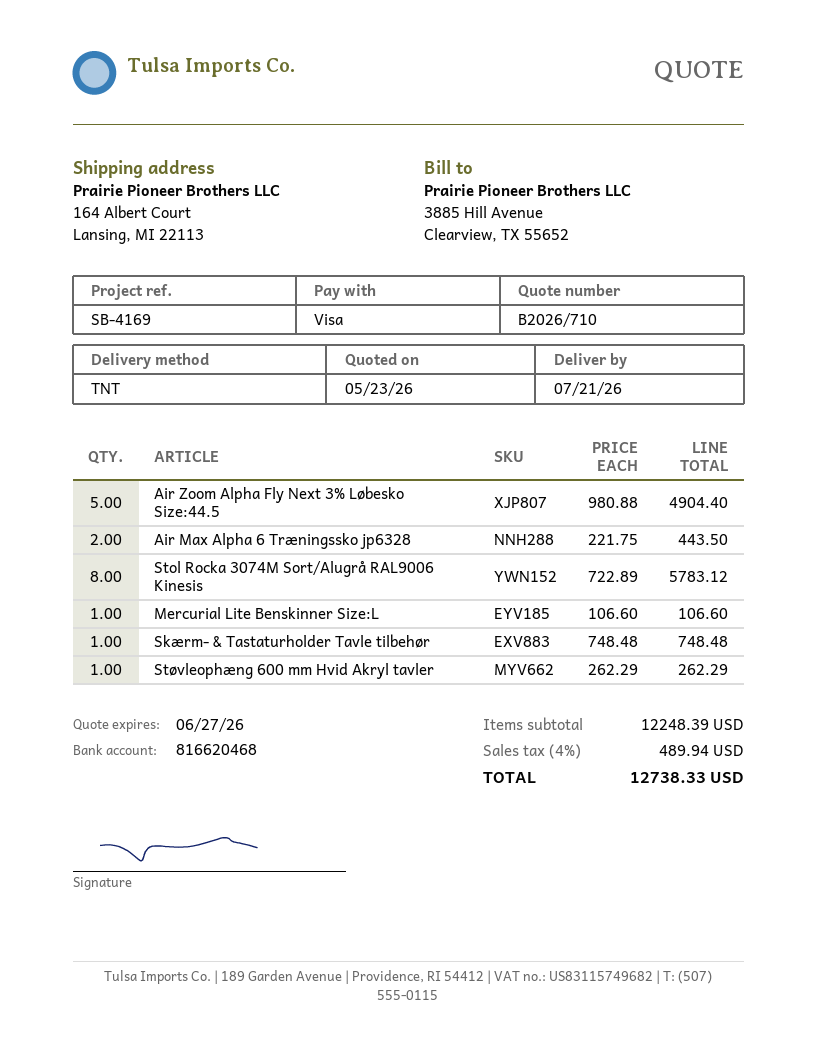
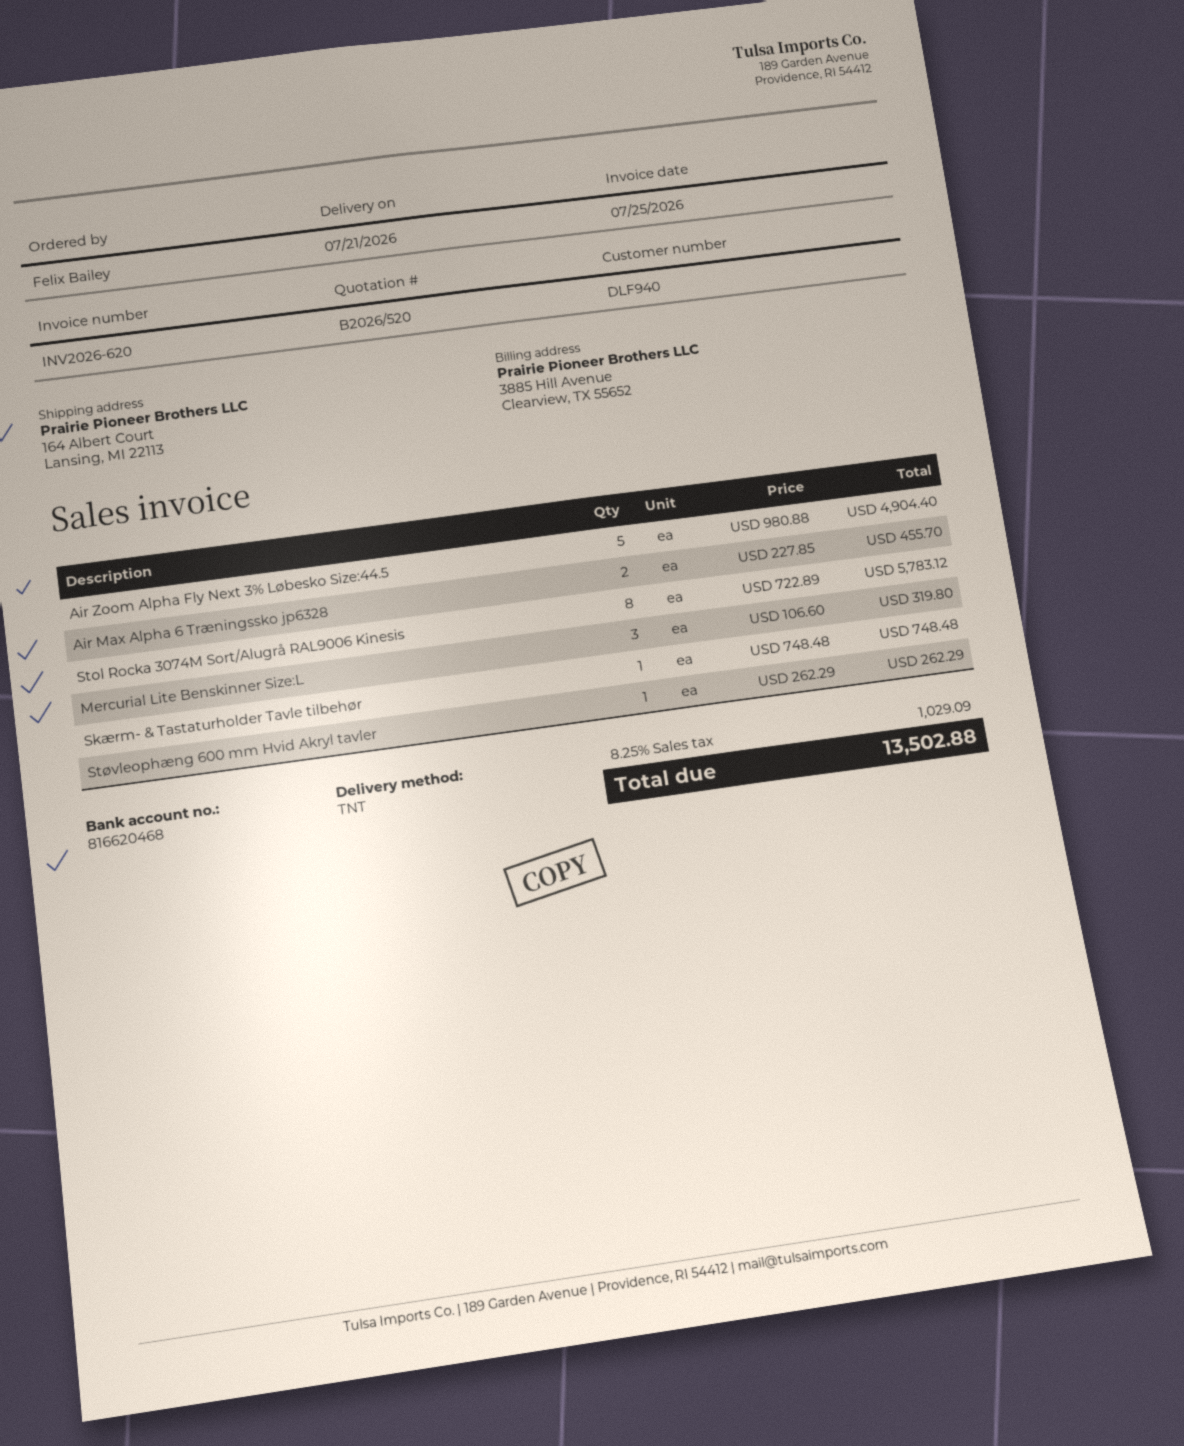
quote number: B2026/710 -> B2026/520
Air Max Alpha 6 Træningssko jp6328: 2 x 221.75 = 443.50 -> 2 x 227.85 = 455.70
Mercurial Lite Benskinner Size:L: 1 x 106.60 = 106.60 -> 3 x 106.60 = 319.80
tax: 4% = 489.94 -> 8.25% = 1029.09
total: 12738.33 -> 13502.88

